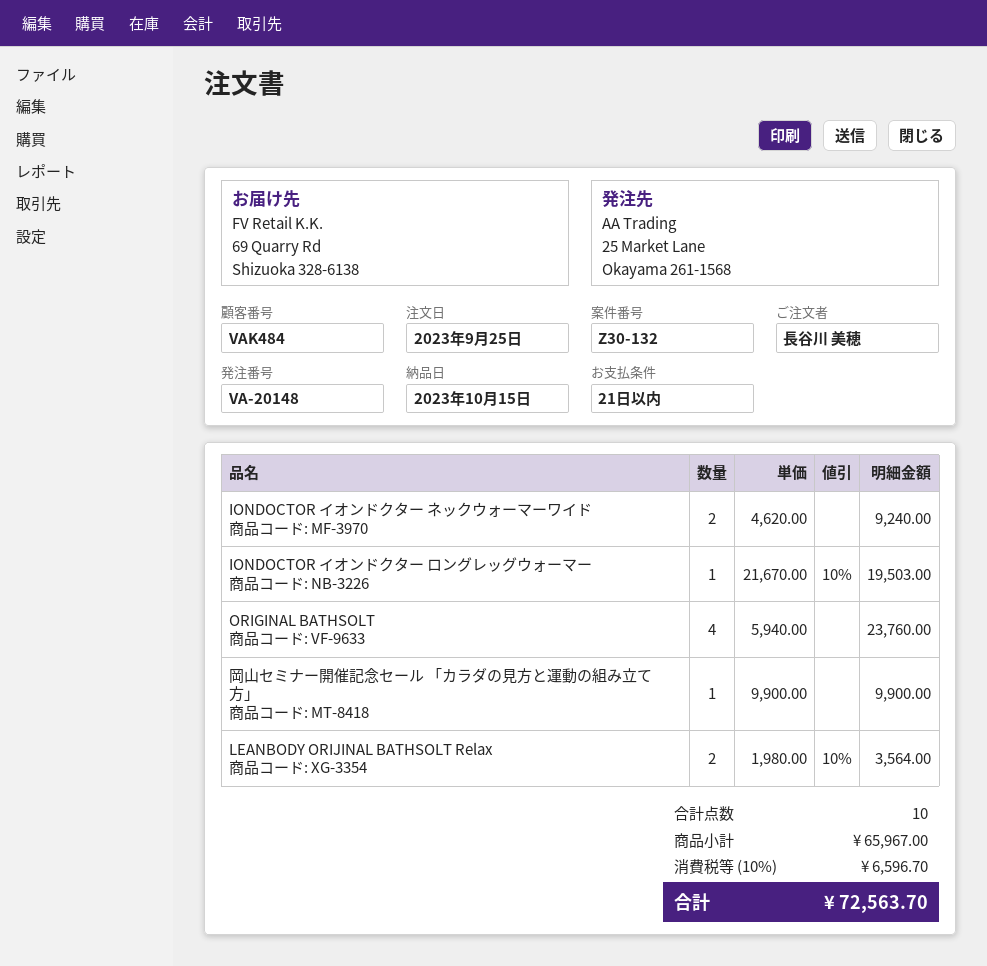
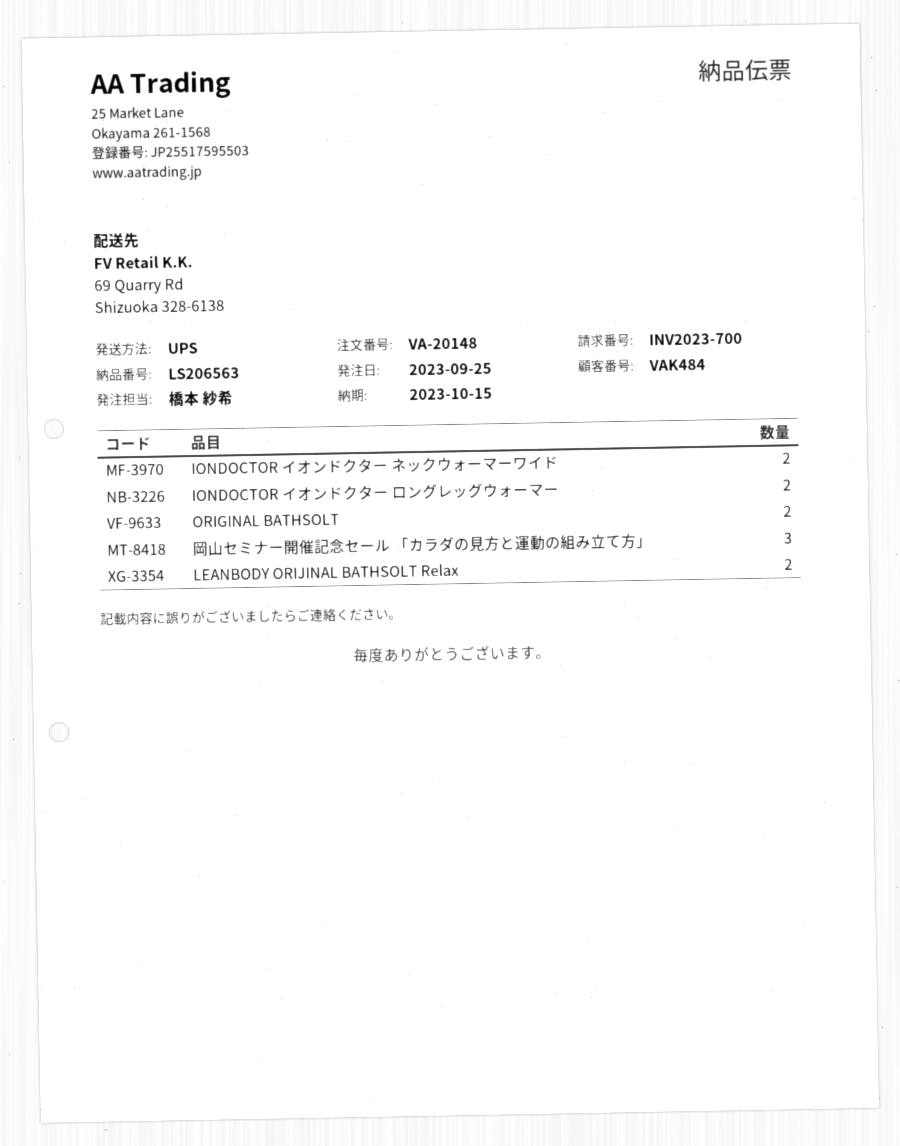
ordered by: 長谷川 美穂 -> 橋本 紗希
IONDOCTOR イオンドクター ロングレッグウォーマー: 1 -> 2
ORIGINAL BATHSOLT: 4 -> 2
岡山セミナー開催記念セール 「カラダの見方と運動の組み立て方」: 1 -> 3

